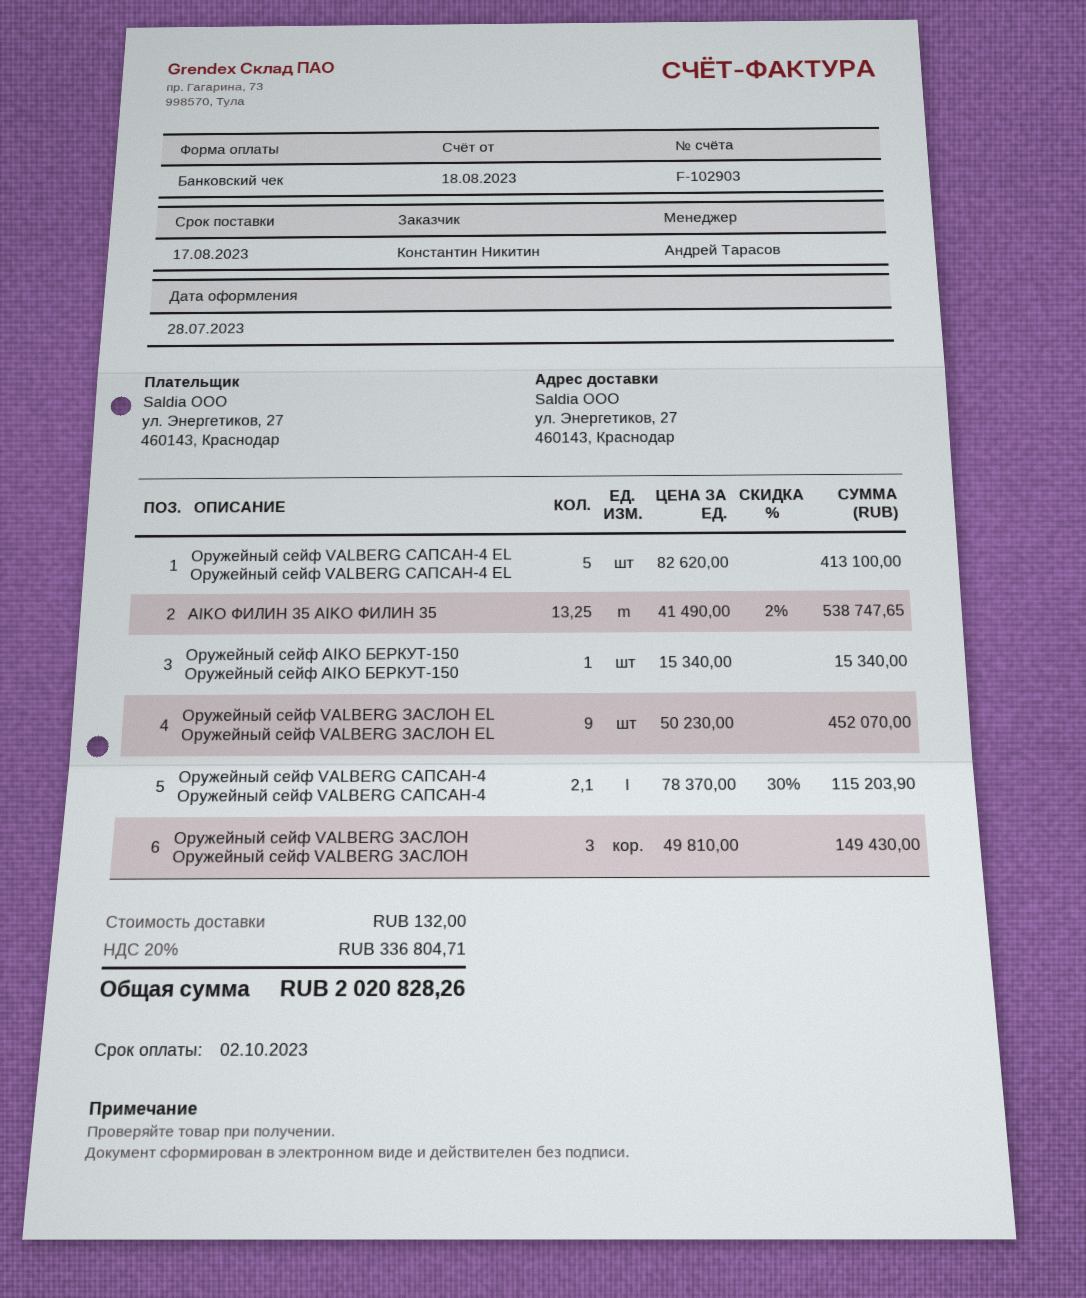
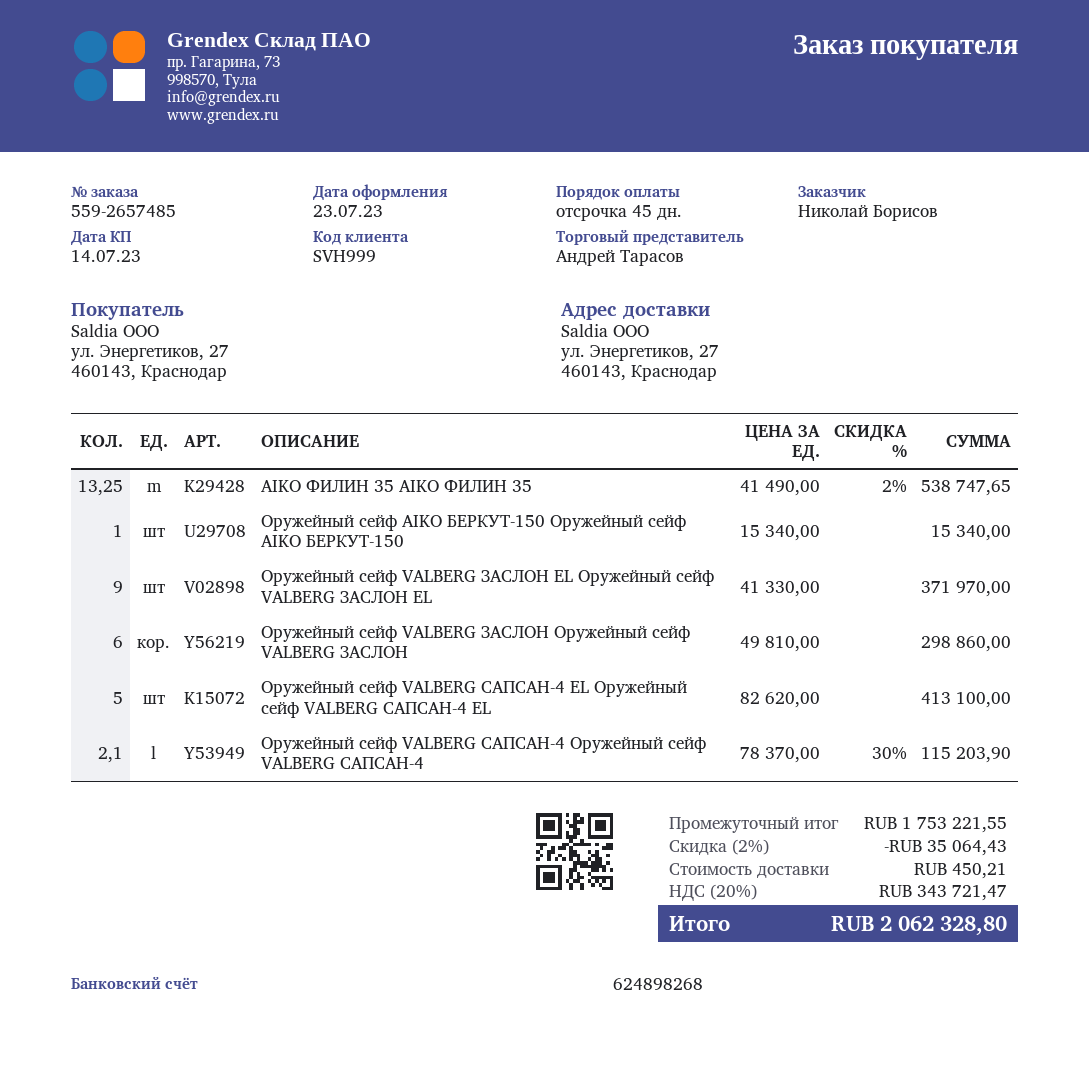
order date: 2023-07-28 -> 2023-07-23
ordered by: Константин Никитин -> Николай Борисов
Оружейный сейф VALBERG ЗАСЛОН EL Оружейный сейф VALBERG ЗАСЛОН EL: 9 x 50230.00 = 452070.00 -> 9 x 41330.00 = 371970.00
Оружейный сейф VALBERG ЗАСЛОН Оружейный сейф VALBERG ЗАСЛОН: 3 x 49810.00 = 149430.00 -> 6 x 49810.00 = 298860.00
discount: none -> 2% = 35064.43
shipping: 132.00 -> 450.21
tax: 20% = 336804.71 -> 20% = 343721.47
total: 2020828.26 -> 2062328.80

